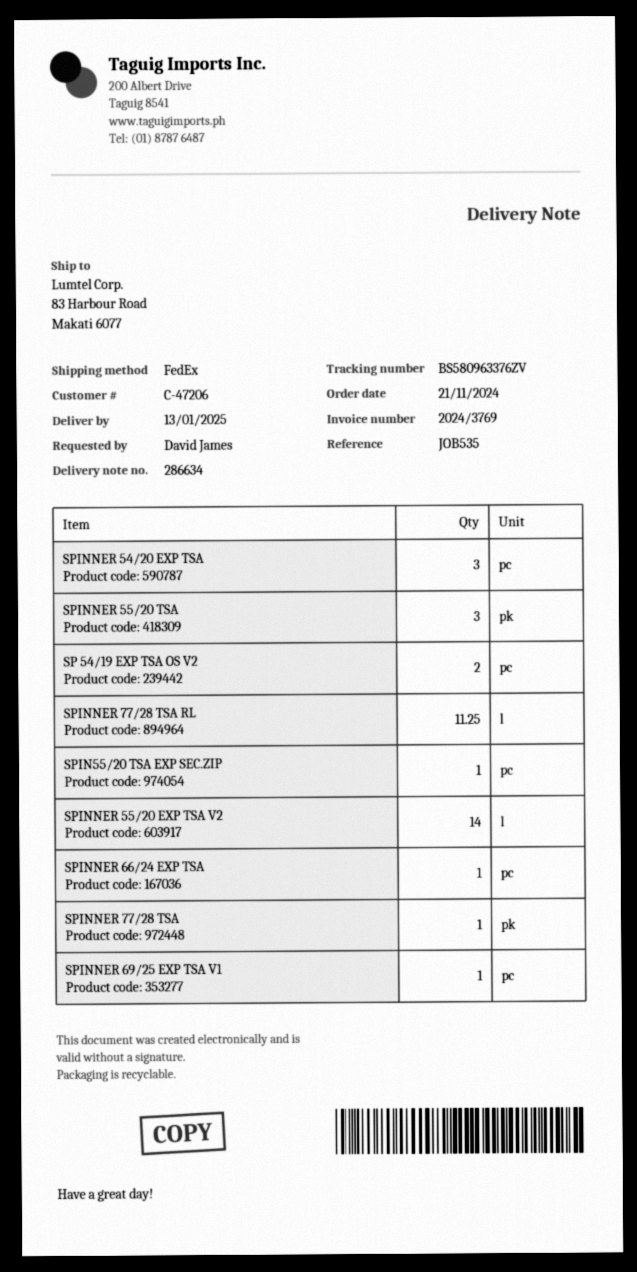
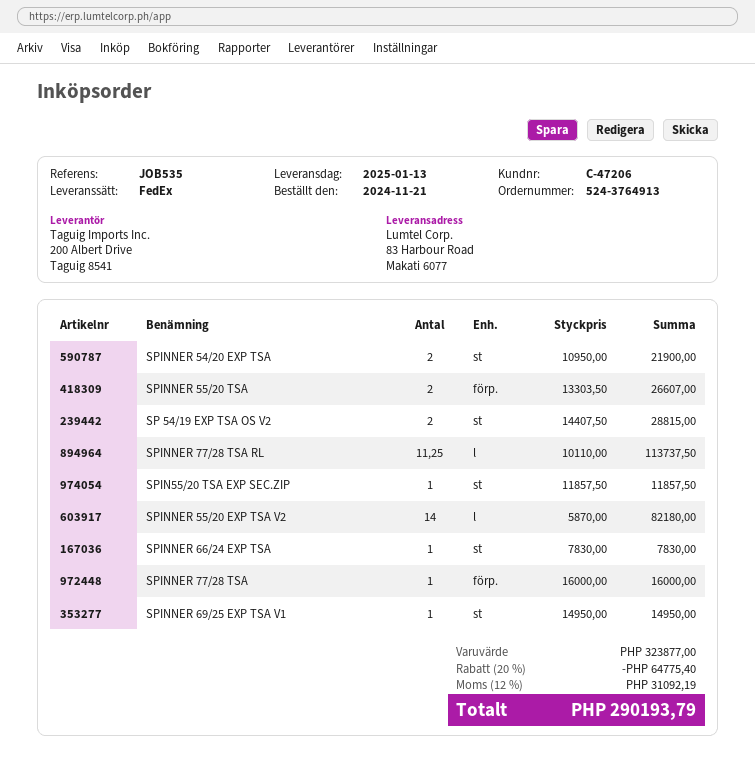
SPINNER 54/20 EXP TSA: 3 -> 2
SPINNER 55/20 TSA: 3 -> 2

